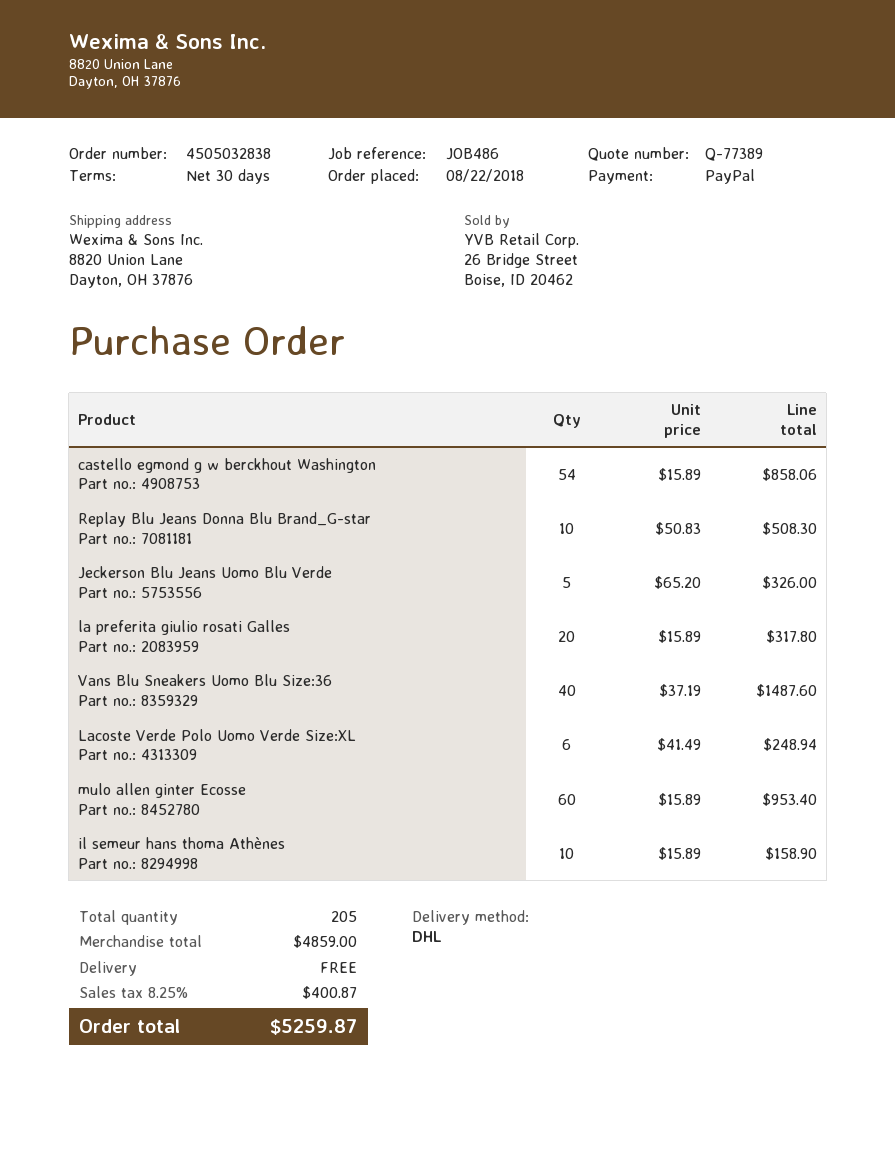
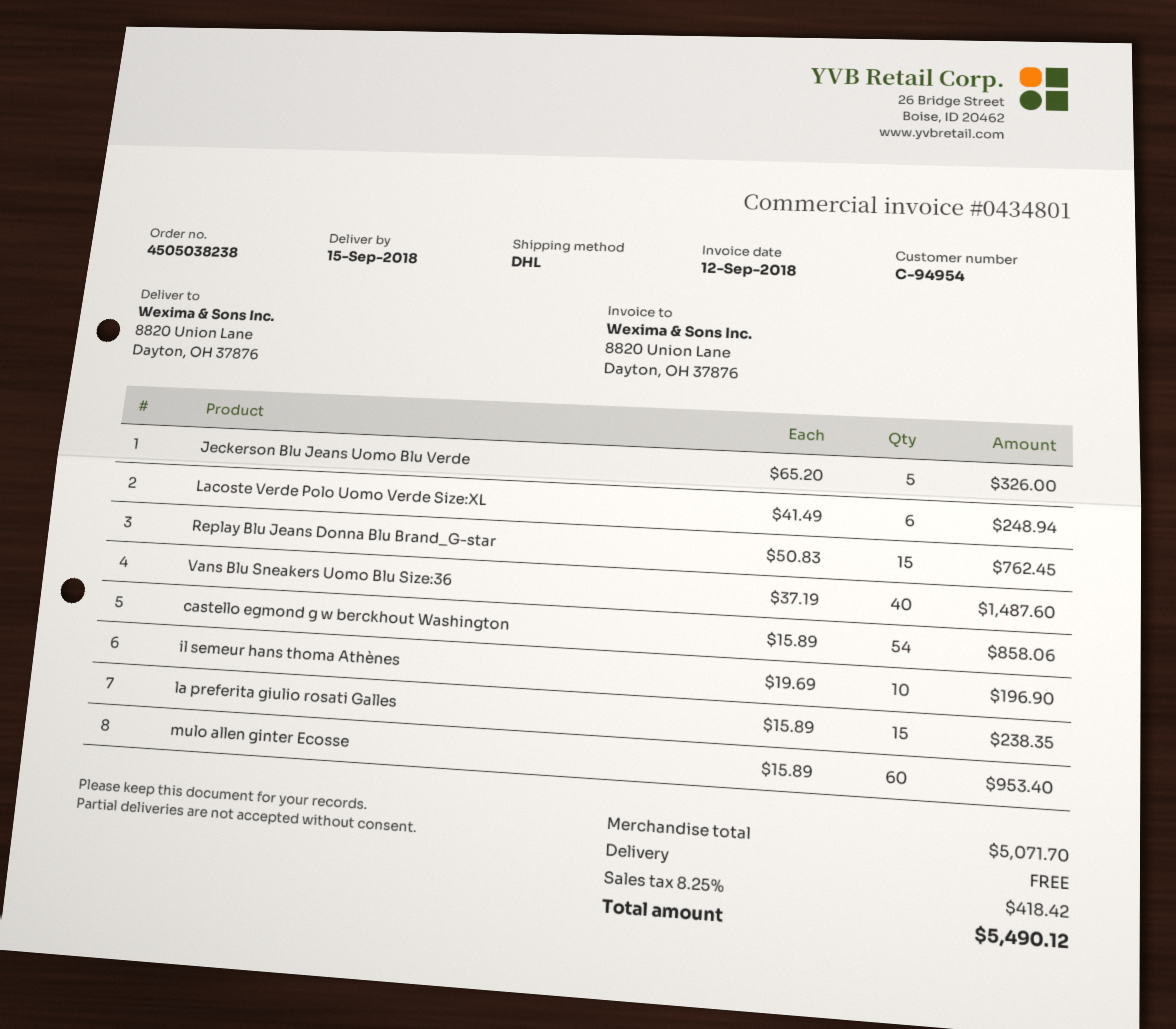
order number: 4505032838 -> 4505038238
Replay Blu Jeans Donna Blu Brand_G-star: 10 x 50.83 = 508.30 -> 15 x 50.83 = 762.45
la preferita giulio rosati Galles: 20 x 15.89 = 317.80 -> 15 x 15.89 = 238.35
il semeur hans thoma Athènes: 10 x 15.89 = 158.90 -> 10 x 19.69 = 196.90
subtotal: 4859.00 -> 5071.70
tax: 8.25% = 400.87 -> 8.25% = 418.42
total: 5259.87 -> 5490.12

